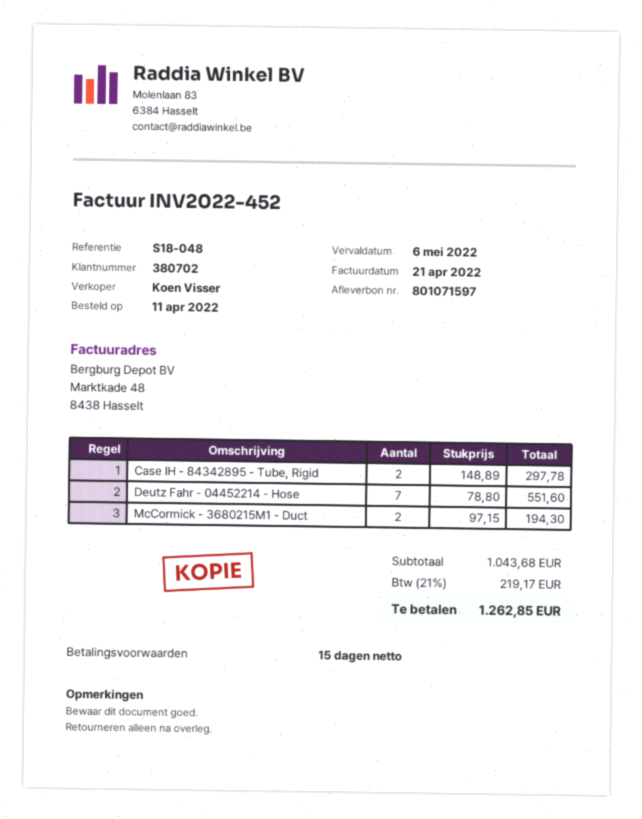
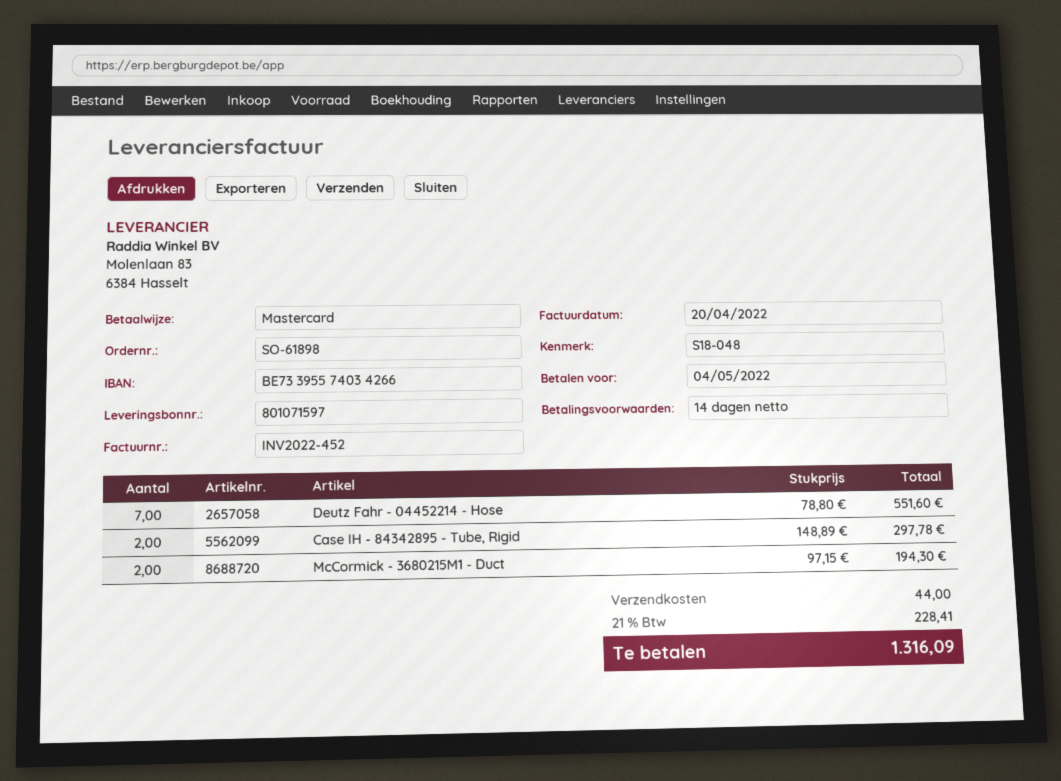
invoice date: 2022-04-21 -> 2022-04-20
payment terms: 15 days -> 14 days
due date: 2022-05-06 -> 2022-05-04
shipping: none -> 44.00
tax: 21% = 219.17 -> 21% = 228.41
total: 1262.85 -> 1316.09

